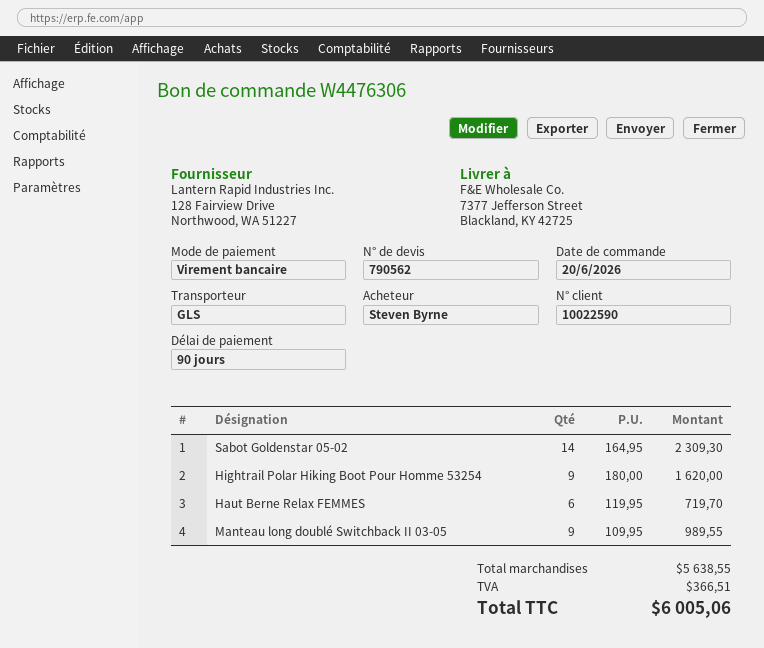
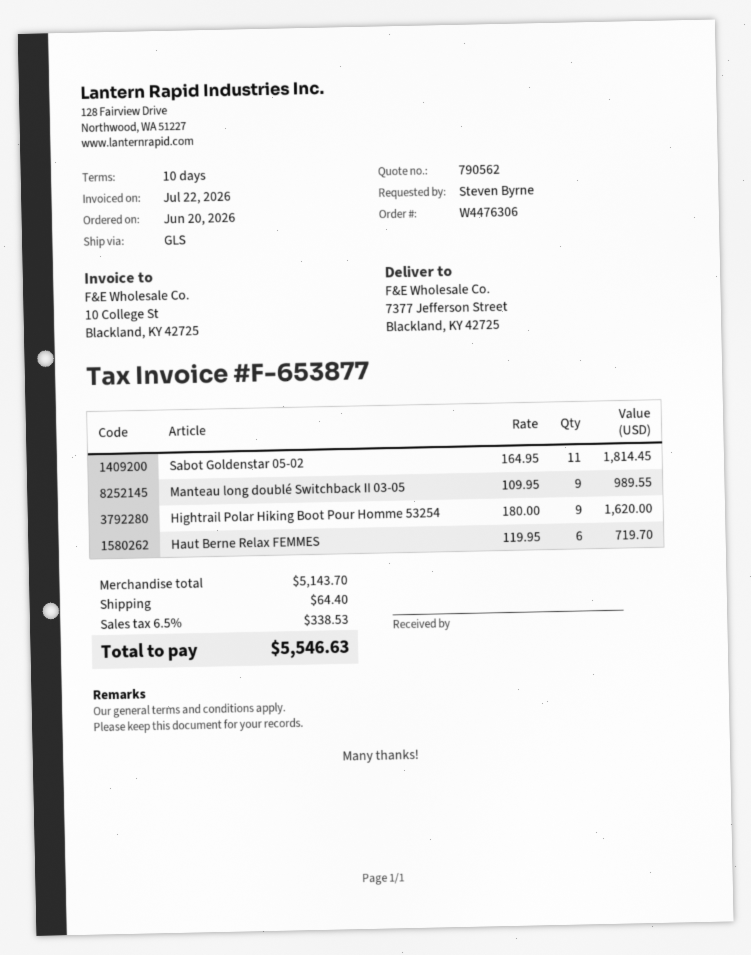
payment terms: 90 days -> 10 days
Sabot Goldenstar 05-02: 14 x 164.95 = 2309.30 -> 11 x 164.95 = 1814.45
subtotal: 5638.55 -> 5143.70
shipping: none -> 64.40
tax: 366.51 -> 338.53
total: 6005.06 -> 5546.63

